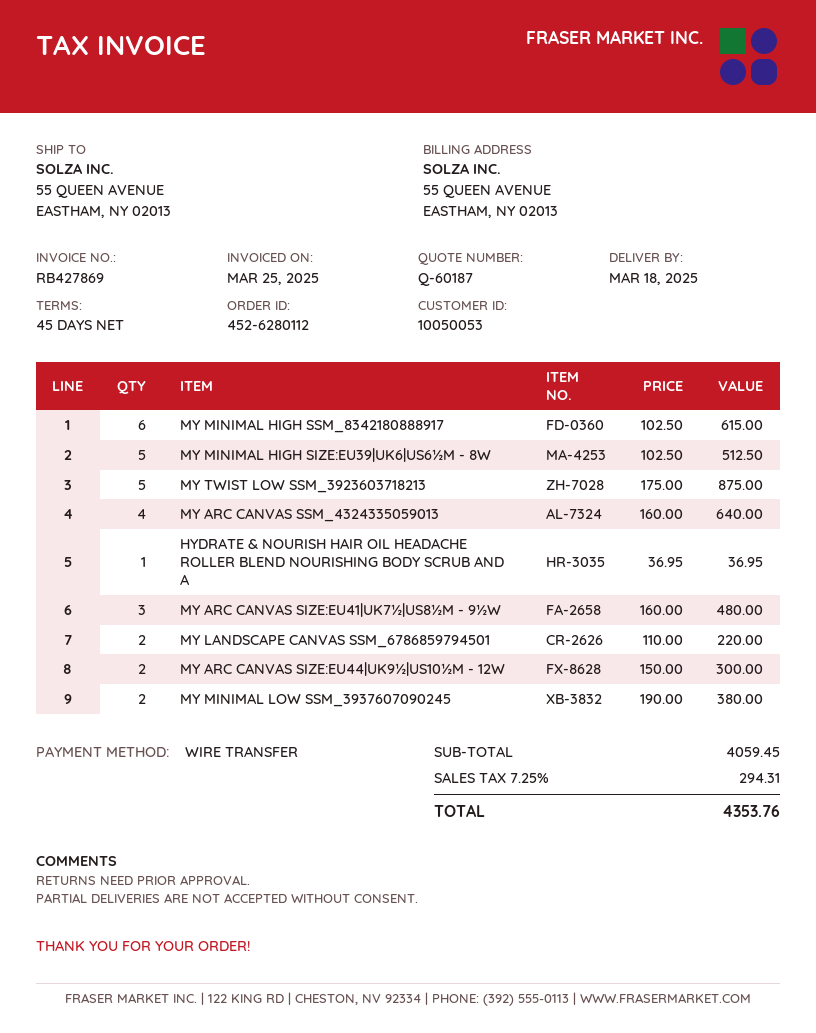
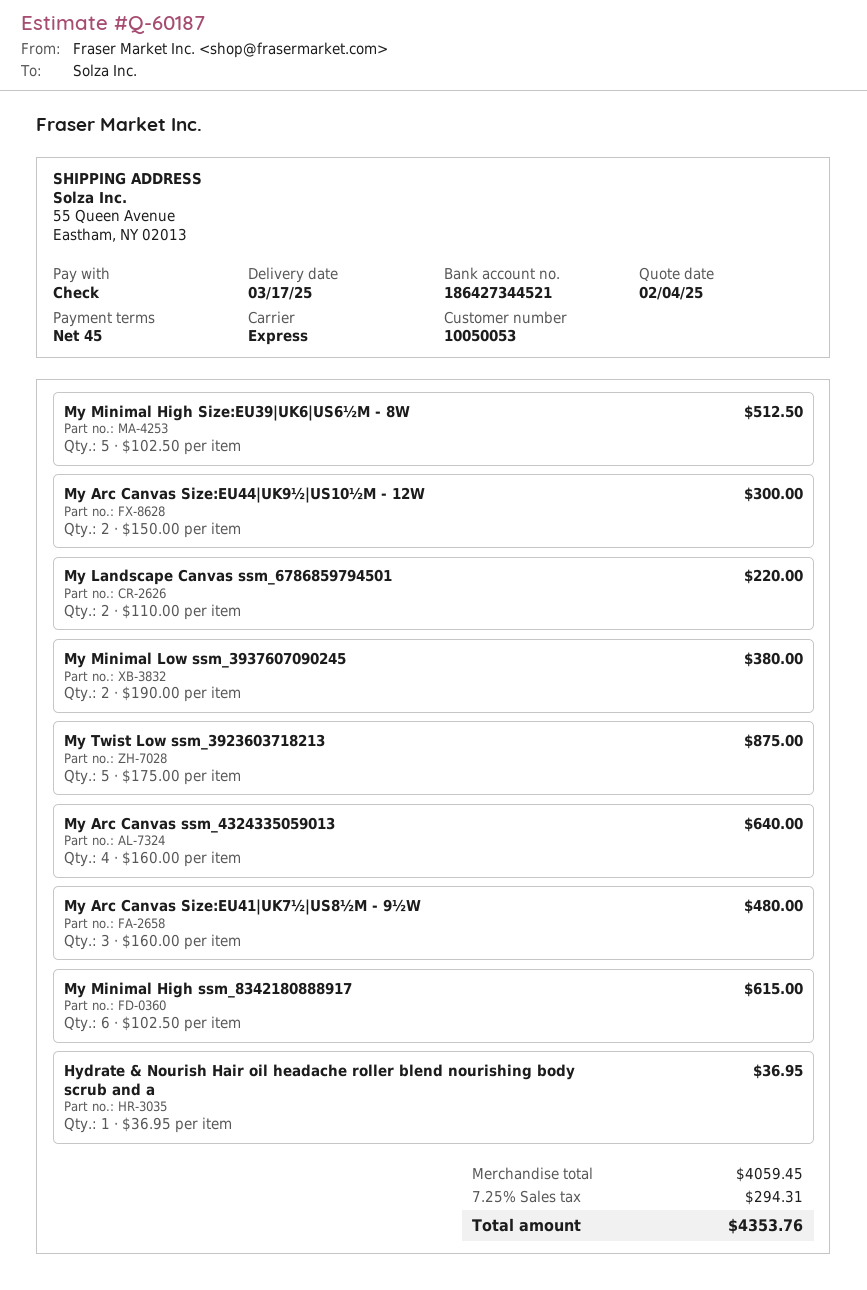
delivery date: 2025-03-18 -> 2025-03-17
payment method: bank transfer -> cheque

